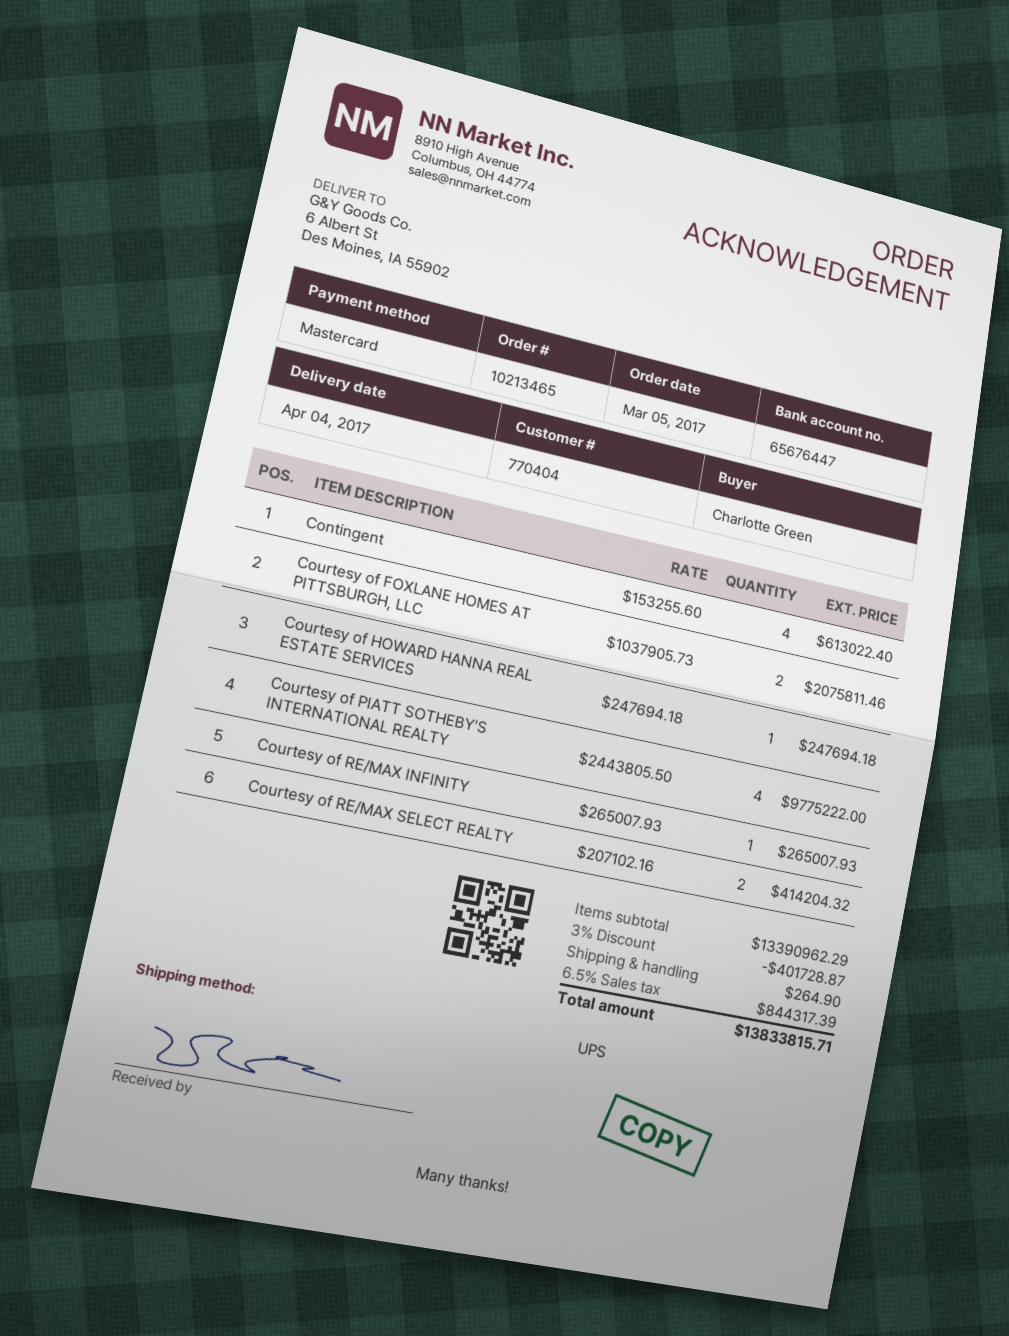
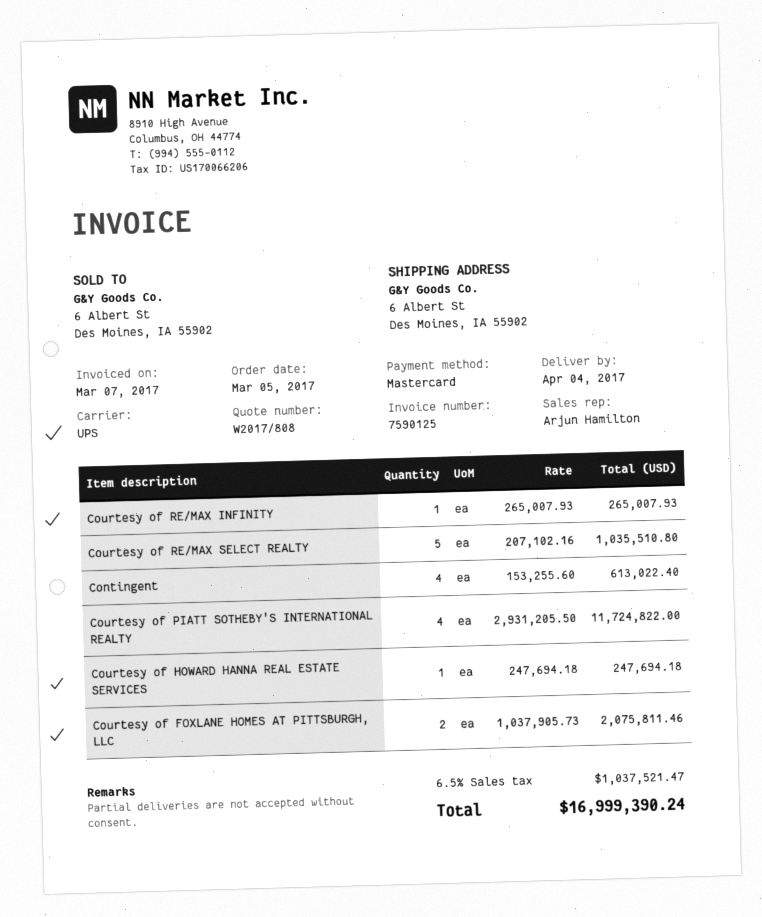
Courtesy of PIATT SOTHEBY'S INTERNATIONAL REALTY: 4 x 2443805.50 = 9775222.00 -> 4 x 2931205.50 = 11724822.00
Courtesy of RE/MAX SELECT REALTY: 2 x 207102.16 = 414204.32 -> 5 x 207102.16 = 1035510.80
discount: 3% = 401728.87 -> none
shipping: 264.90 -> none
tax: 6.5% = 844317.39 -> 6.5% = 1037521.47
total: 13833815.71 -> 16999390.24

